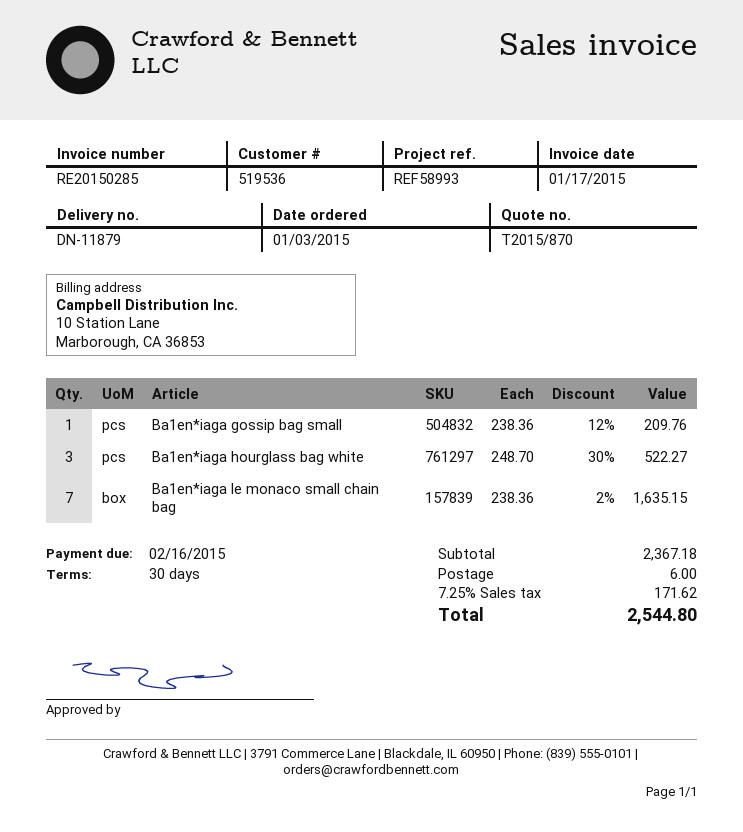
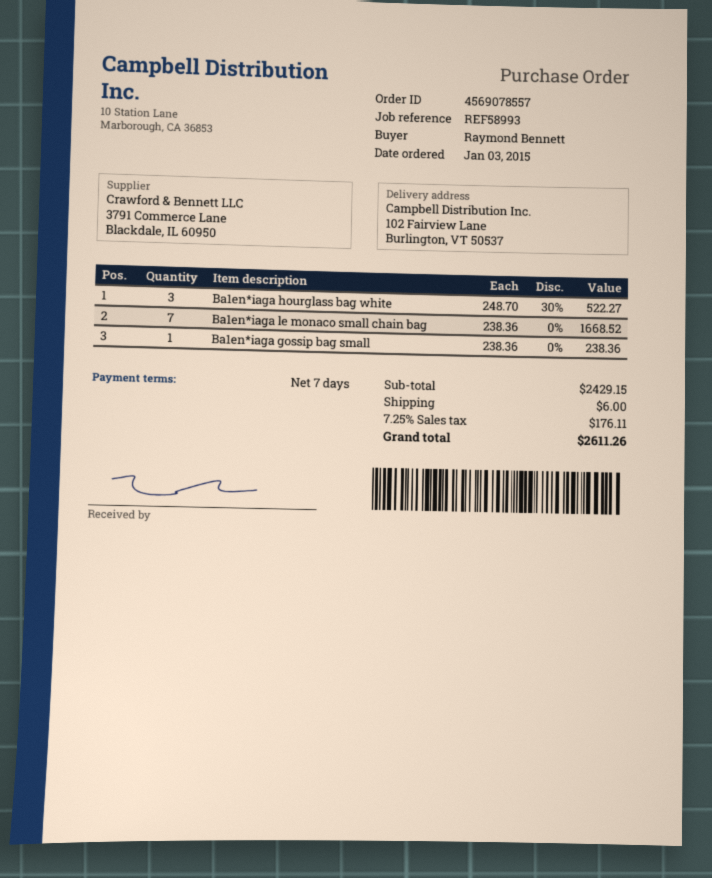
payment terms: 30 days -> 7 days
Ba1en*iaga gossip bag small: 1 x 238.36 - 12% = 209.76 -> 1 x 238.36 = 238.36
Ba1en*iaga le monaco small chain bag: 7 x 238.36 - 2% = 1635.15 -> 7 x 238.36 = 1668.52
subtotal: 2367.18 -> 2429.15
tax: 7.25% = 171.62 -> 7.25% = 176.11
total: 2544.80 -> 2611.26

